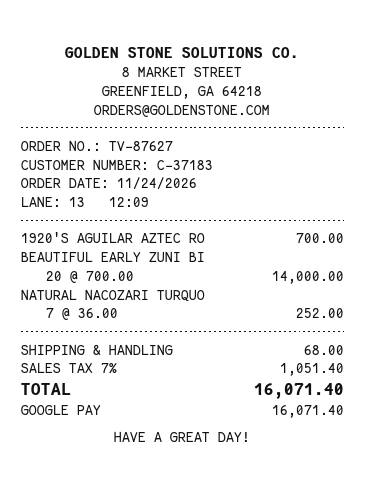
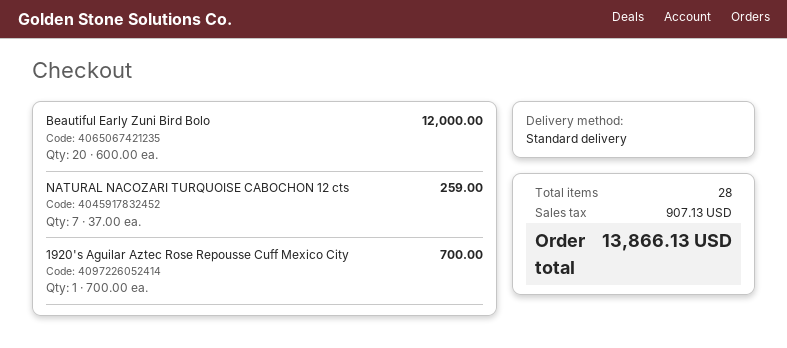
BEAUTIFUL EARLY ZUNI BI: 20 x 700.00 = 14000.00 -> 20 x 600.00 = 12000.00
NATURAL NACOZARI TURQUO: 7 x 36.00 = 252.00 -> 7 x 37.00 = 259.00
shipping: 68.00 -> none
tax: 1051.40 -> 907.13
total: 16071.40 -> 13866.13

